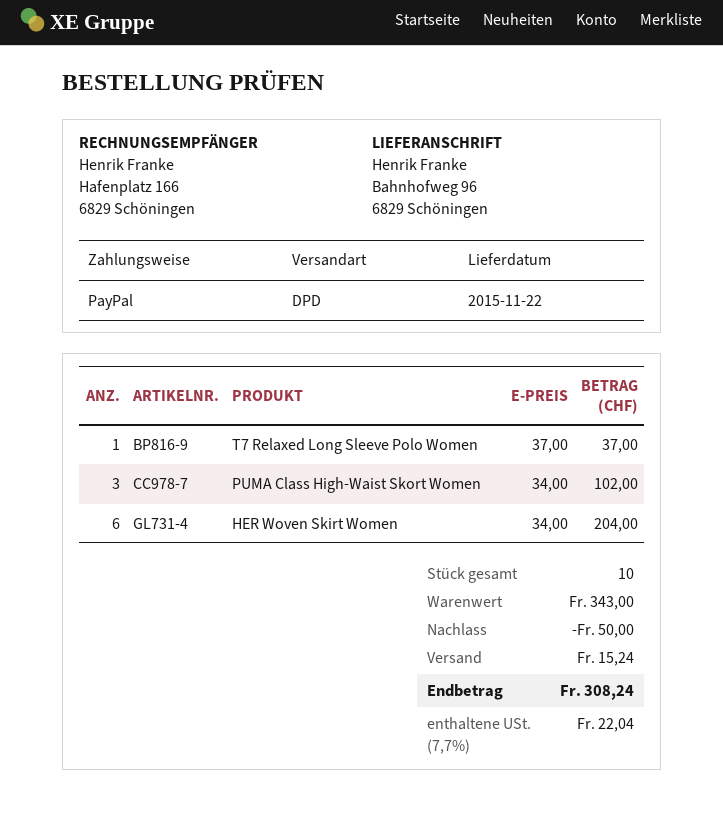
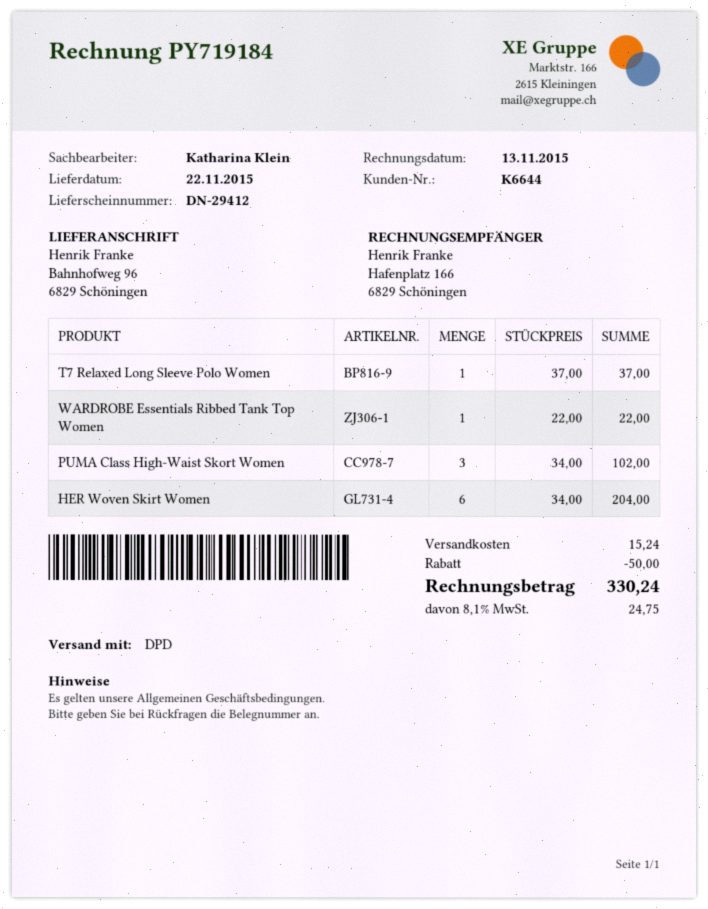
WARDROBE Essentials Ribbed Tank Top Women: none -> 1 x 22.00 = 22.00
tax: 7.7% = 22.04 -> 8.1% = 24.75
total: 308.24 -> 330.24

